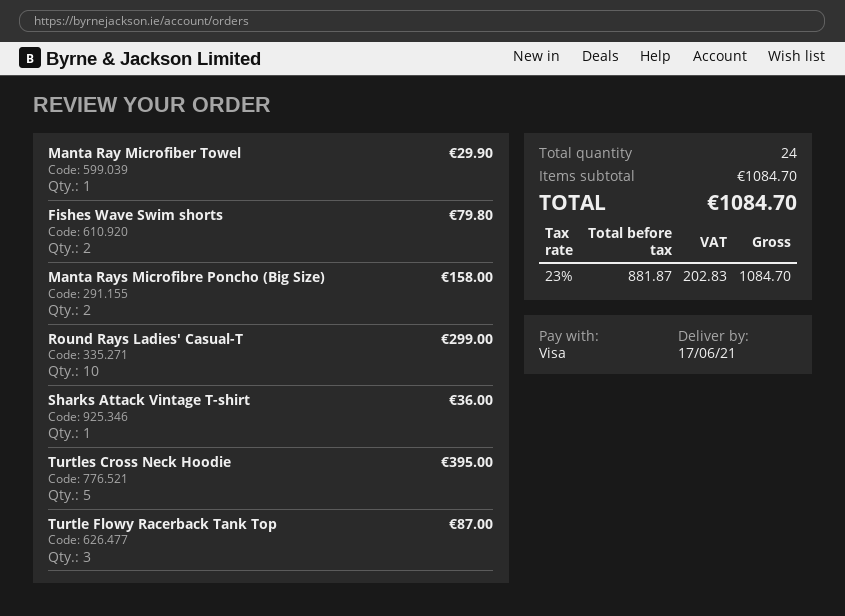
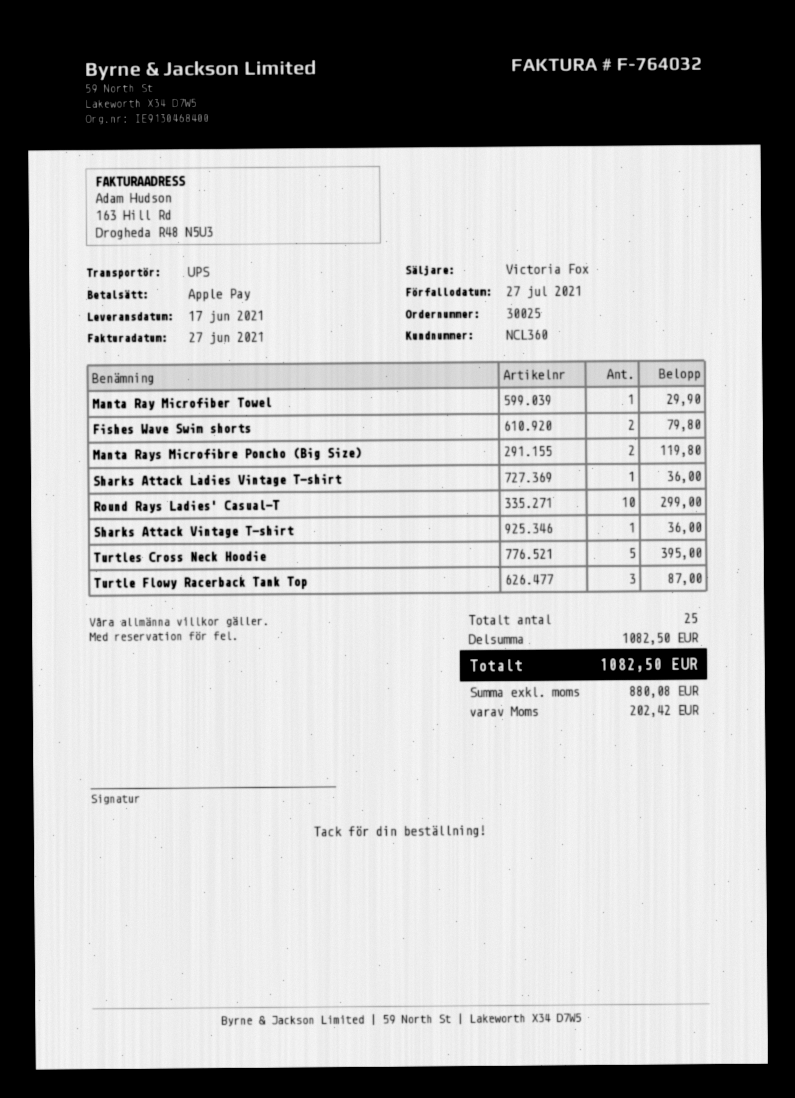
payment method: Visa -> Apple Pay
Manta Rays Microfibre Poncho (Big Size): 2 for 158.00 -> 2 for 119.80
Sharks Attack Ladies Vintage T-shirt: none -> 1 for 36.00
total quantity: 24 -> 25
subtotal: 1084.70 -> 1082.50
net: 881.87 -> 880.08
tax: 202.83 -> 202.42
total: 1084.70 -> 1082.50

